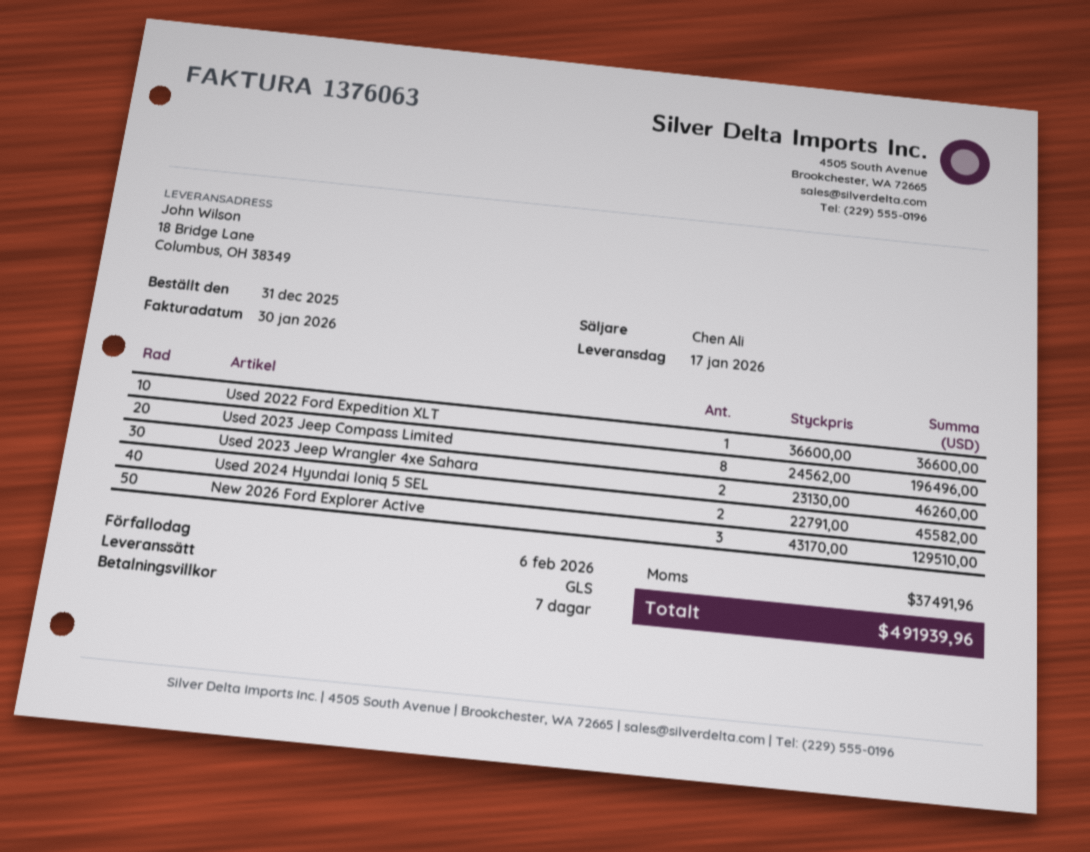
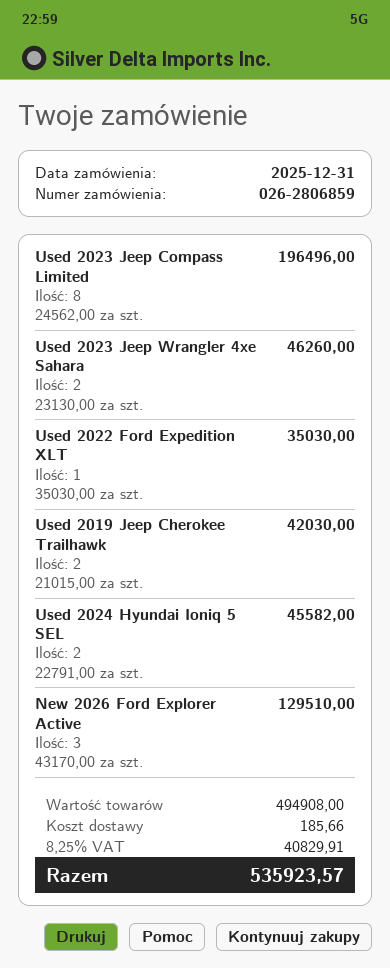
Used 2022 Ford Expedition XLT: 1 x 36600.00 = 36600.00 -> 1 x 35030.00 = 35030.00
Used 2019 Jeep Cherokee Trailhawk: none -> 2 x 21015.00 = 42030.00
shipping: none -> 185.66
tax: 37491.96 -> 40829.91
total: 491939.96 -> 535923.57

